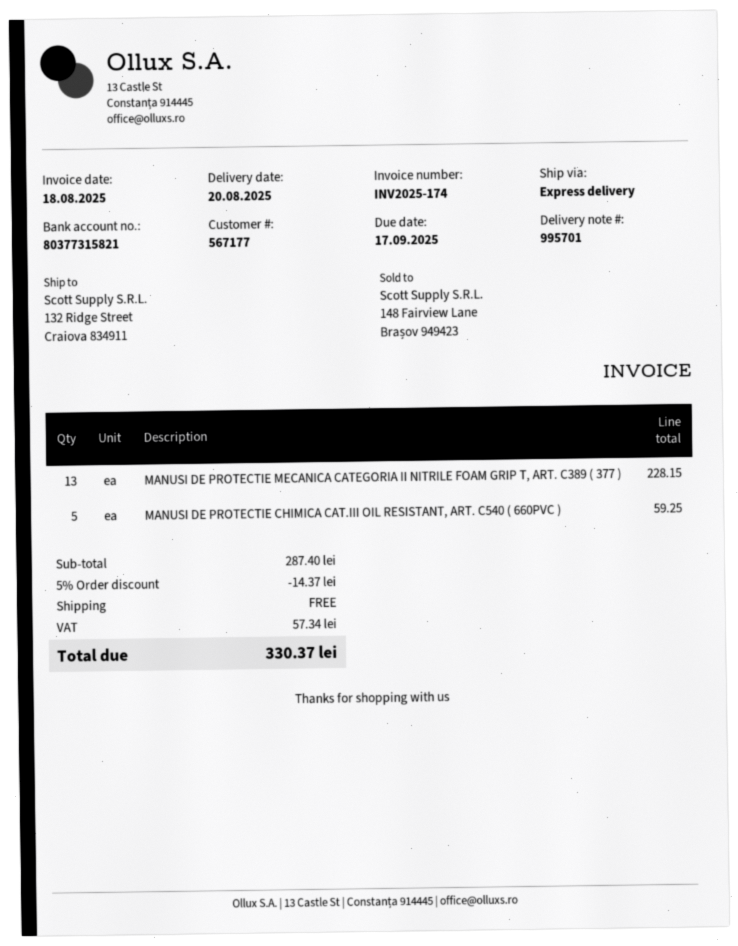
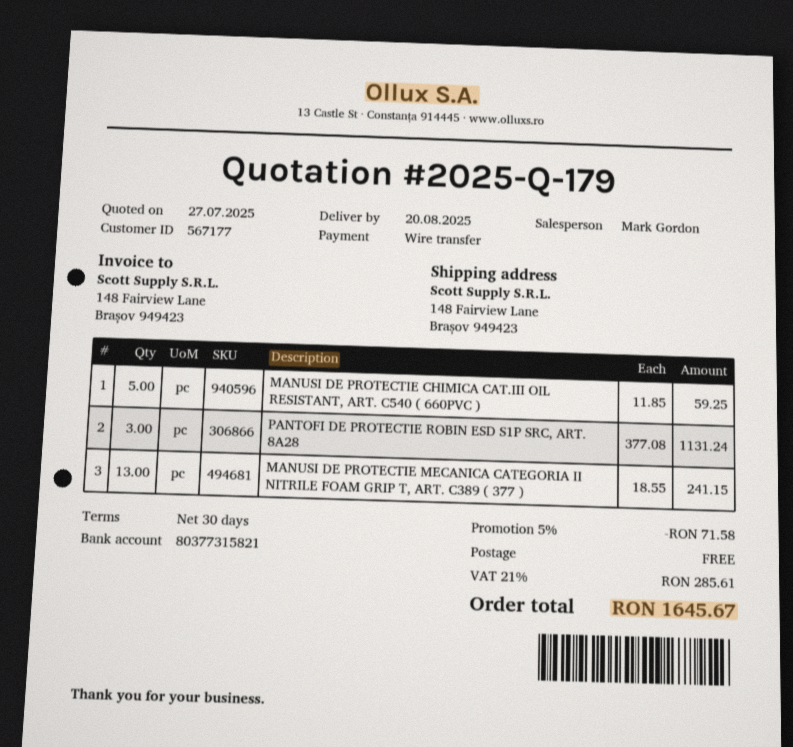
ship to: 132 Ridge Street, Craiova 834911 -> 148 Fairview Lane, Brașov 949423
MANUSI DE PROTECTIE MECANICA CATEGORIA II NITRILE FOAM GRIP T, ART. C389 ( 377 ): 13 for 228.15 -> 13 for 241.15
PANTOFI DE PROTECTIE ROBIN ESD S1P SRC, ART. 8A28: none -> 3 for 1131.24
discount: 5% = 14.37 -> 5% = 71.58
tax: 57.34 -> 285.61
total: 330.37 -> 1645.67

